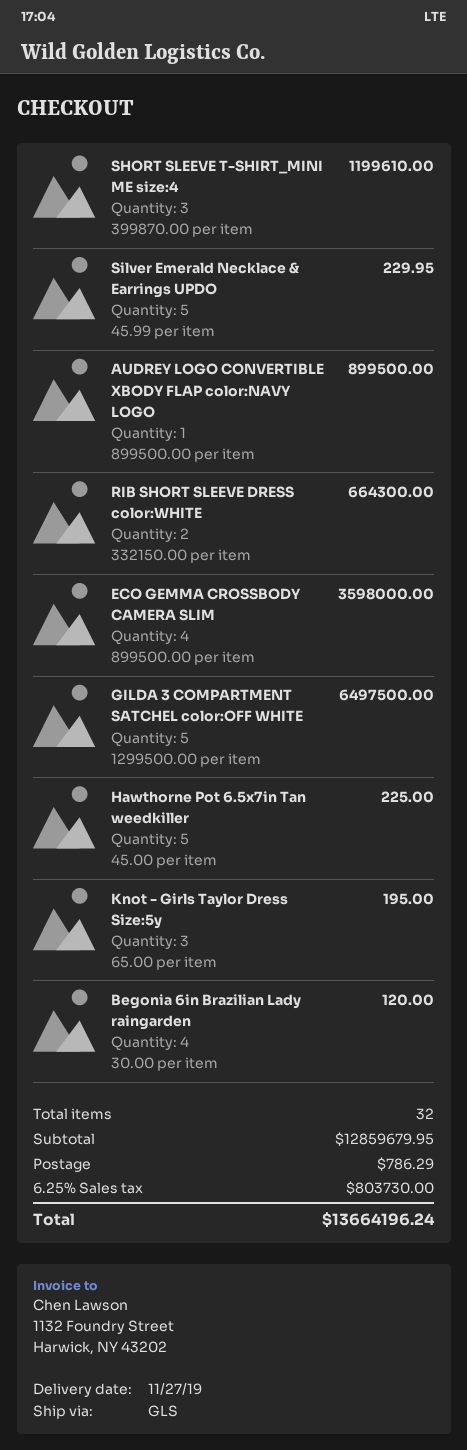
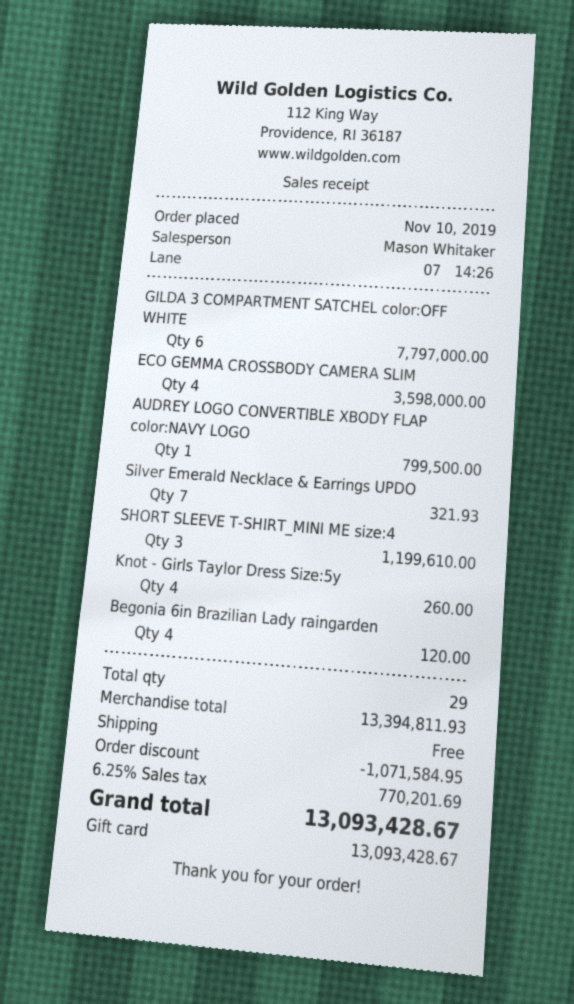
Silver Emerald Necklace & Earrings UPDO: 5 for 229.95 -> 7 for 321.93
AUDREY LOGO CONVERTIBLE XBODY FLAP color:NAVY LOGO: 1 for 899500.00 -> 1 for 799500.00
RIB SHORT SLEEVE DRESS color:WHITE: 2 for 664300.00 -> none
GILDA 3 COMPARTMENT SATCHEL color:OFF WHITE: 5 for 6497500.00 -> 6 for 7797000.00
Hawthorne Pot 6.5x7in Tan weedkiller: 5 for 225.00 -> none
Knot - Girls Taylor Dress Size:5y: 3 for 195.00 -> 4 for 260.00
total quantity: 32 -> 29
subtotal: 12859679.95 -> 13394811.93
discount: none -> 1071584.95
shipping: 786.29 -> 0.00
tax: 6.25% = 803730.00 -> 6.25% = 770201.69
total: 13664196.24 -> 13093428.67

